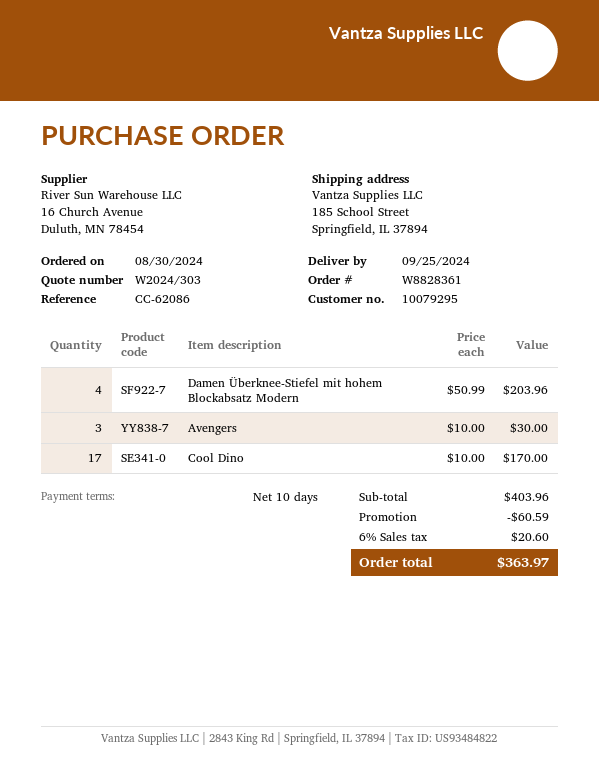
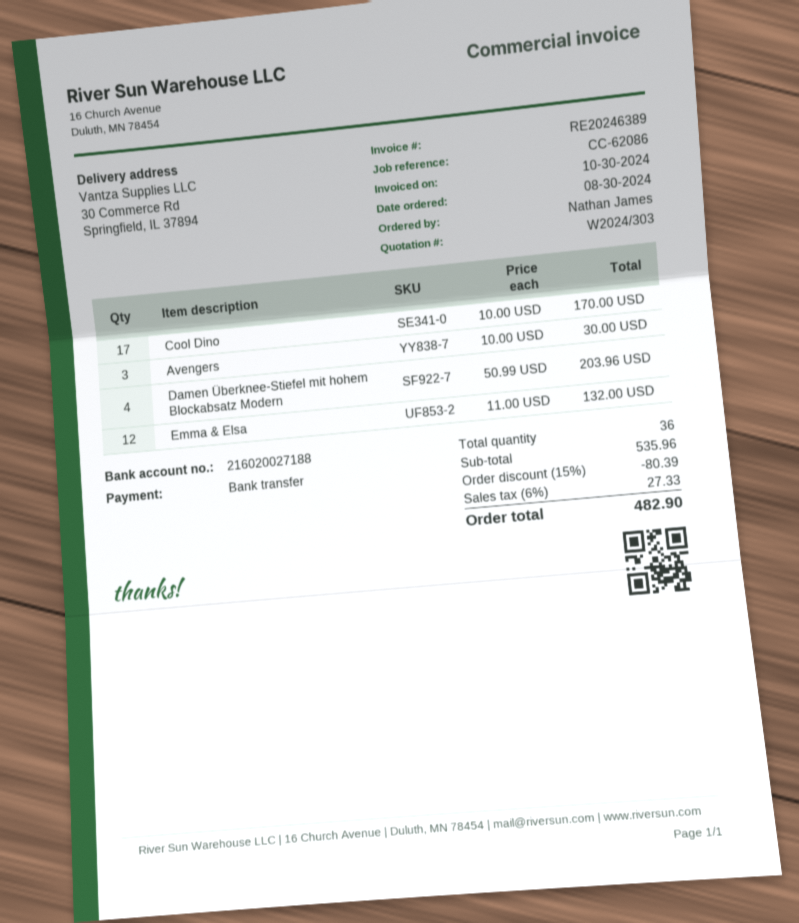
ship to: 185 School Street, Springfield, IL 37894 -> 30 Commerce Rd, Springfield, IL 37894
Emma & Elsa: none -> 12 x 11.00 = 132.00
subtotal: 403.96 -> 535.96
discount: 60.59 -> 80.39
tax: 6% = 20.60 -> 6% = 27.33
total: 363.97 -> 482.90

